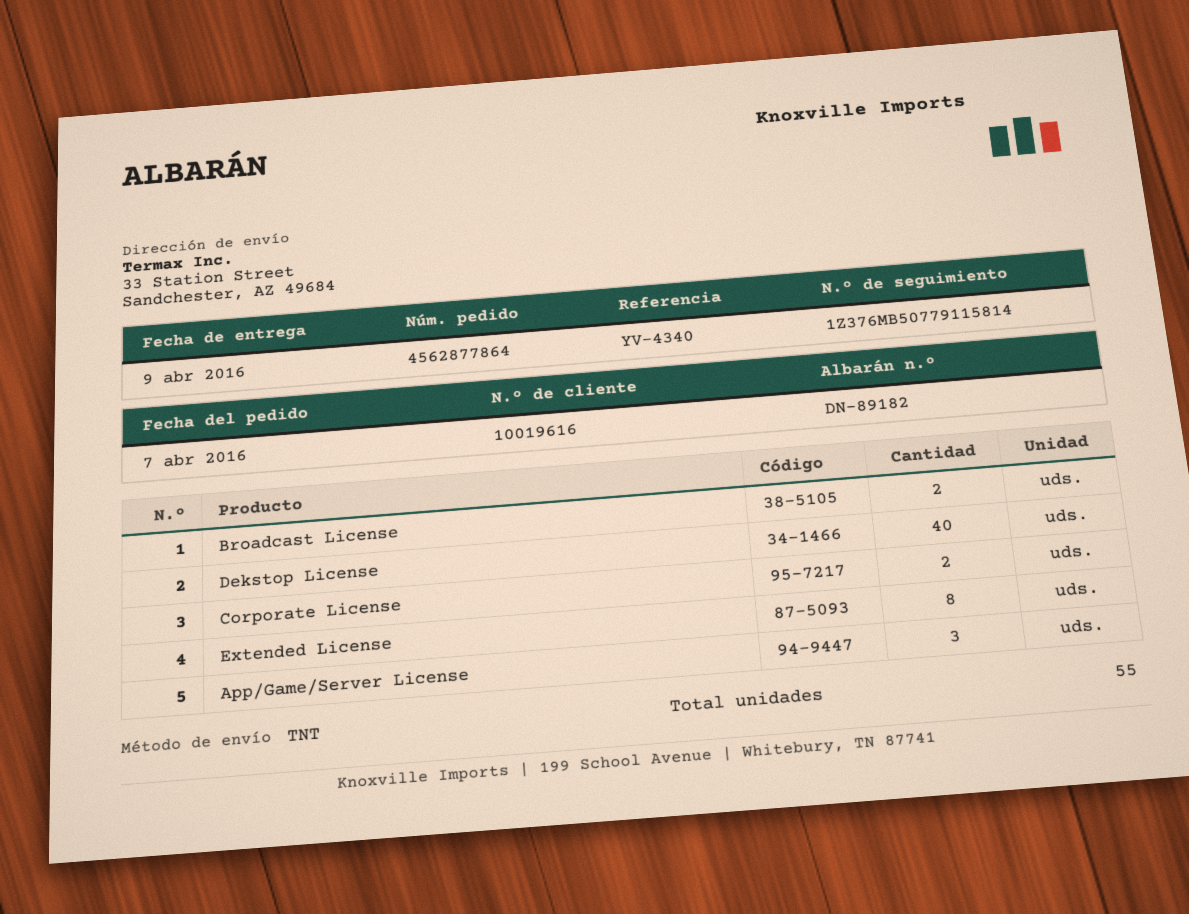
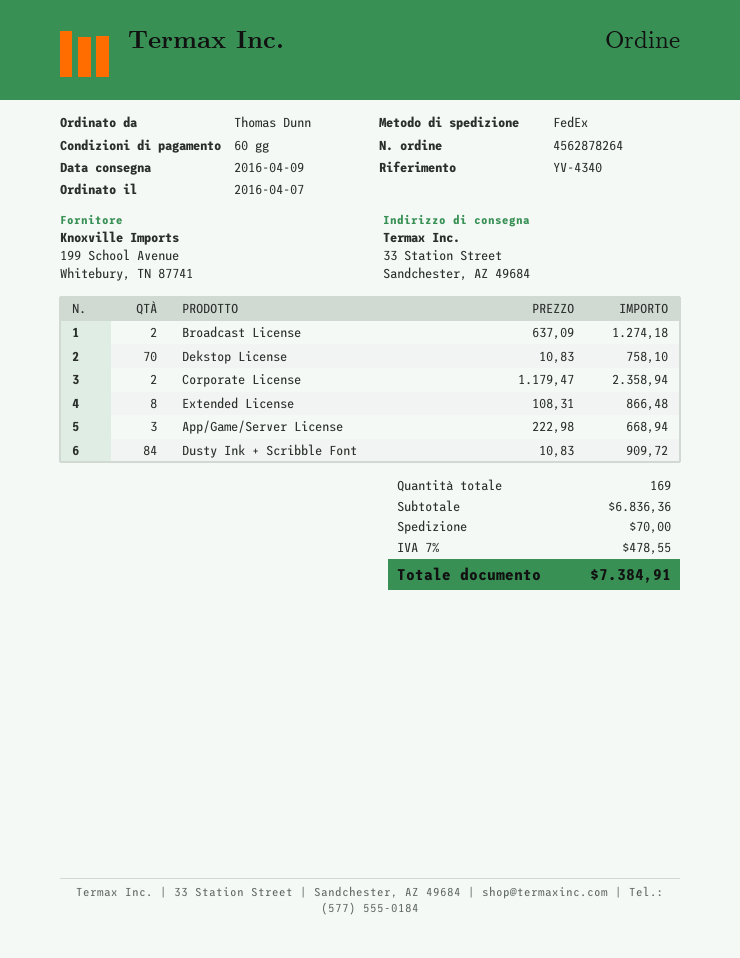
order number: 4562877864 -> 4562878264
shipping method: TNT -> FedEx
Dekstop License: 40 -> 70
Dusty Ink + Scribble Font: none -> 84
total quantity: 55 -> 169

